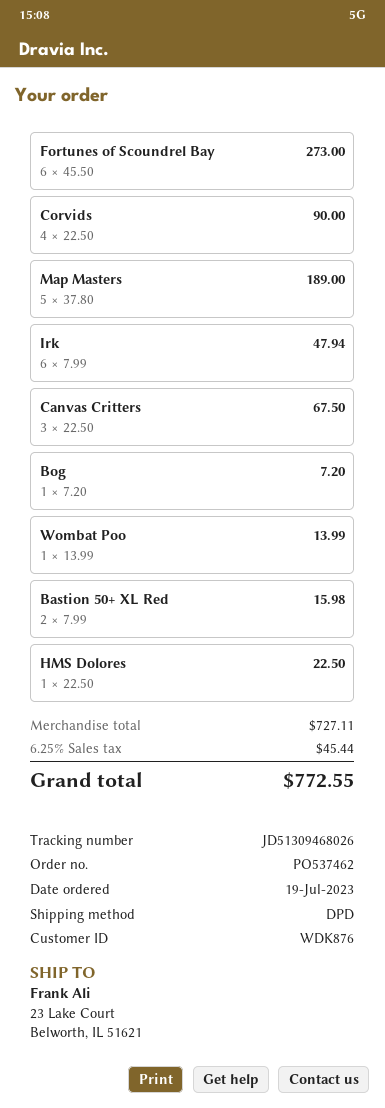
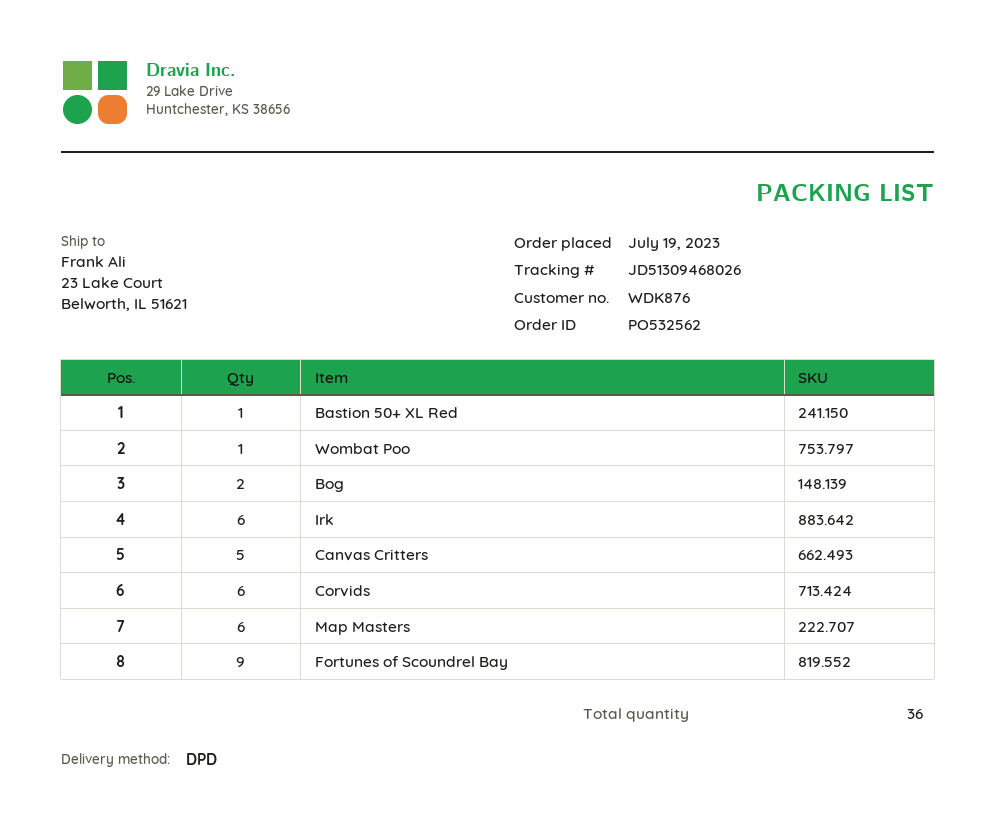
order number: PO537462 -> PO532562
Fortunes of Scoundrel Bay: 6 -> 9
Corvids: 4 -> 6
Map Masters: 5 -> 6
Canvas Critters: 3 -> 5
Bog: 1 -> 2
Bastion 50+ XL Red: 2 -> 1
HMS Dolores: 1 -> none

